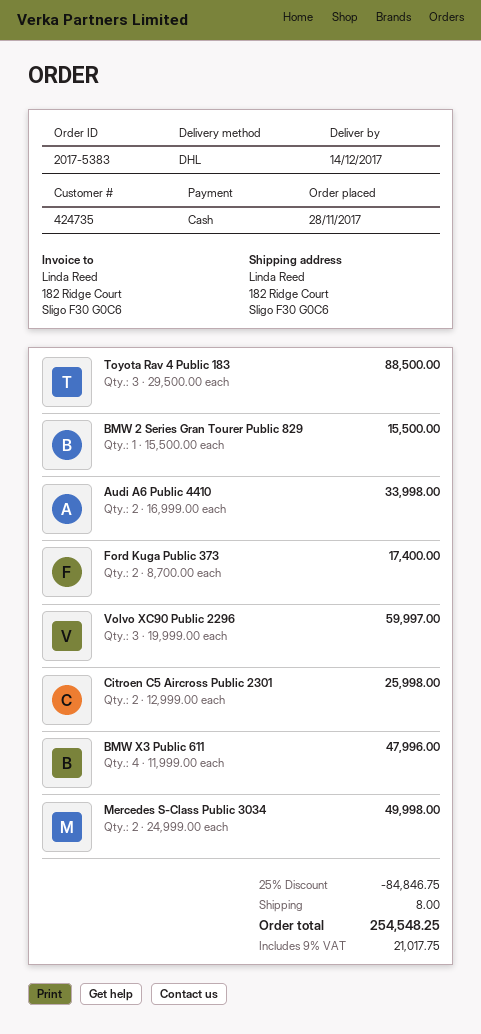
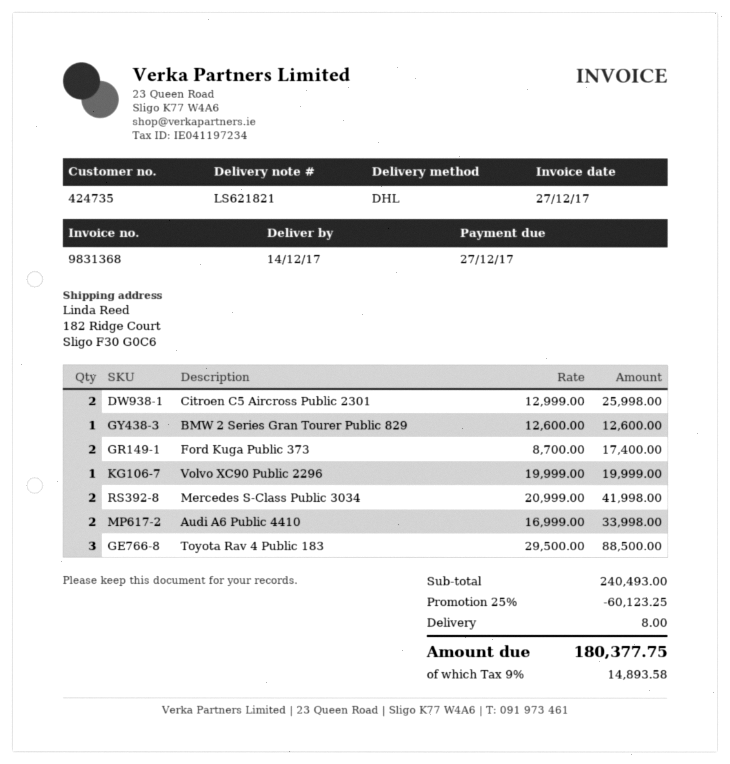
BMW 2 Series Gran Tourer Public 829: 1 x 15500.00 = 15500.00 -> 1 x 12600.00 = 12600.00
Volvo XC90 Public 2296: 3 x 19999.00 = 59997.00 -> 1 x 19999.00 = 19999.00
BMW X3 Public 611: 4 x 11999.00 = 47996.00 -> none
Mercedes S-Class Public 3034: 2 x 24999.00 = 49998.00 -> 2 x 20999.00 = 41998.00
discount: 25% = 84846.75 -> 25% = 60123.25
tax: 9% = 21017.75 -> 9% = 14893.58
total: 254548.25 -> 180377.75

